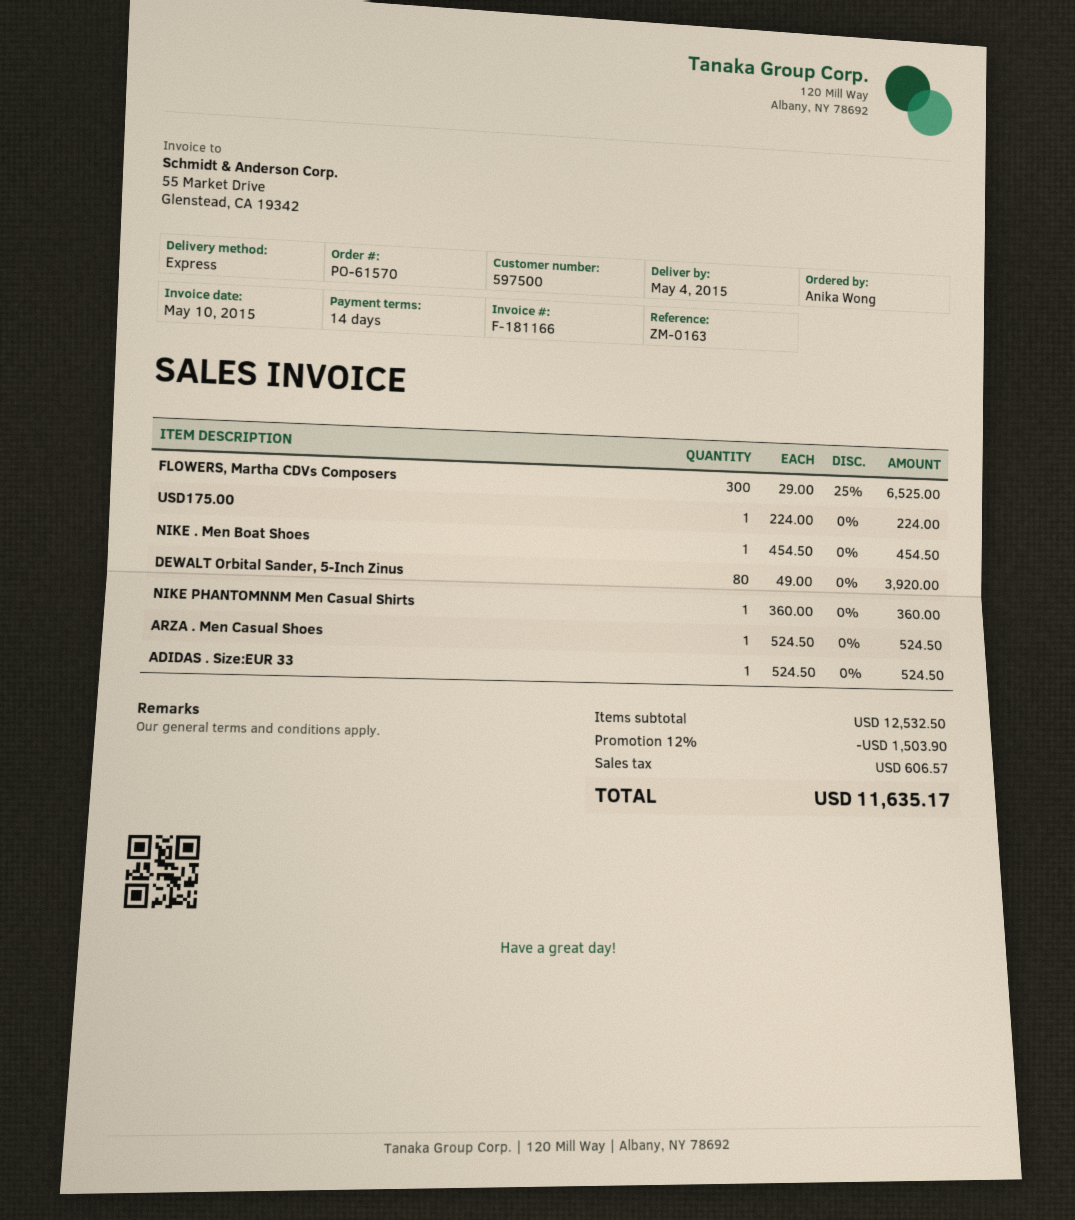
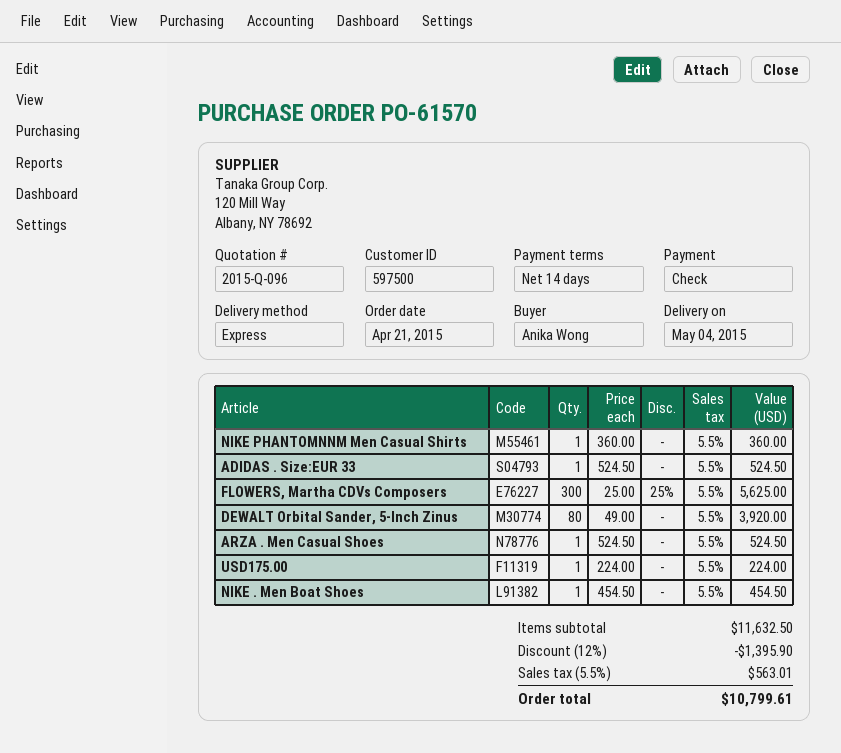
FLOWERS, Martha CDVs Composers: 300 x 29.00 - 25% = 6525.00 -> 300 x 25.00 - 25% = 5625.00
subtotal: 12532.50 -> 11632.50
discount: 12% = 1503.90 -> 12% = 1395.90
tax: 606.57 -> 563.01
total: 11635.17 -> 10799.61

